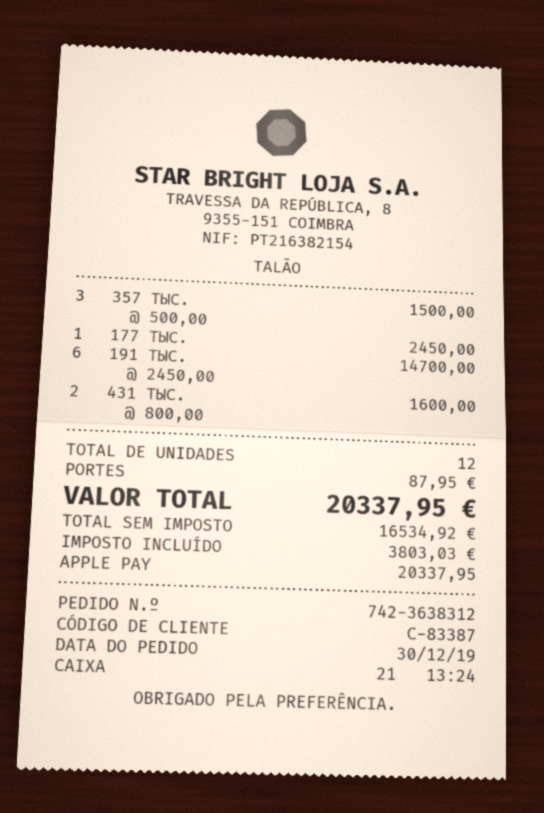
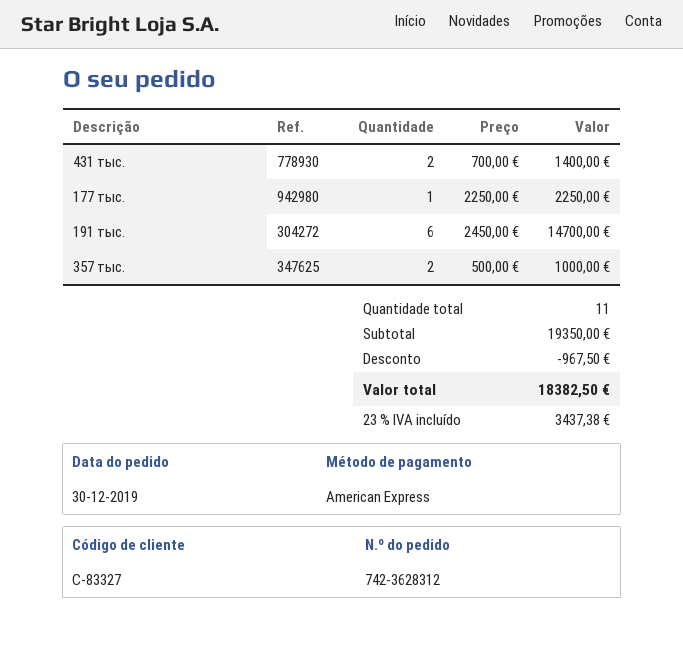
order number: 742-3638312 -> 742-3628312
customer number: C-83387 -> C-83327
payment method: Apple Pay -> American Express
357 ТЫС.: 3 x 500.00 = 1500.00 -> 2 x 500.00 = 1000.00
177 ТЫС.: 1 x 2450.00 = 2450.00 -> 1 x 2250.00 = 2250.00
431 ТЫС.: 2 x 800.00 = 1600.00 -> 2 x 700.00 = 1400.00
total quantity: 12 -> 11
discount: none -> 967.50
shipping: 87.95 -> none
tax: 3803.03 -> 3437.38
total: 20337.95 -> 18382.50

